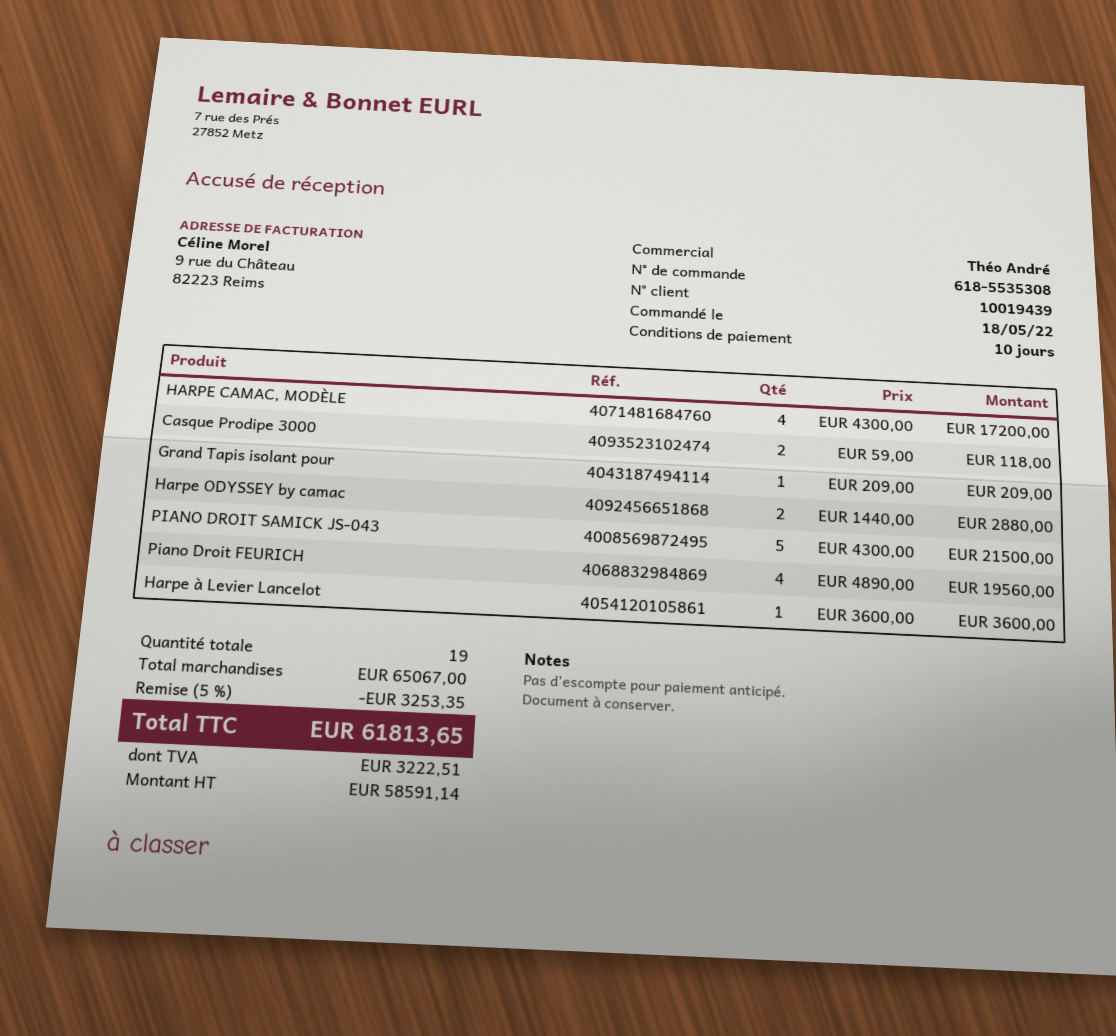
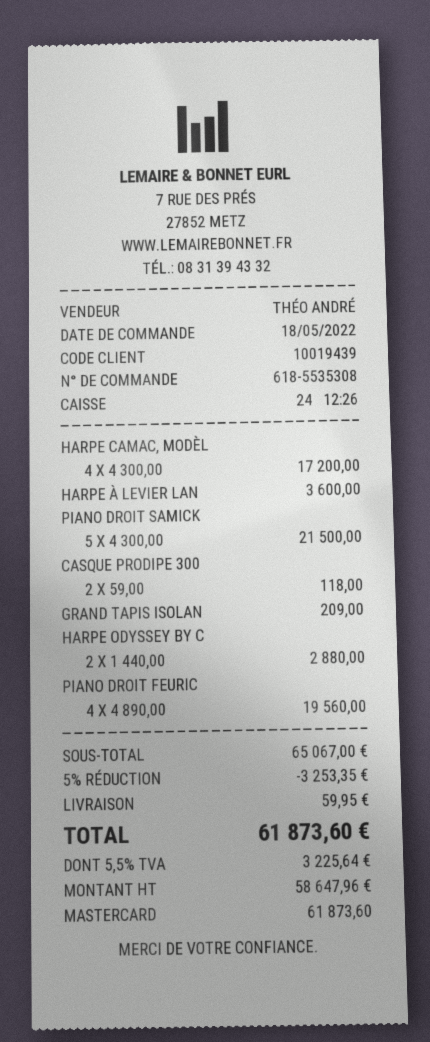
shipping: none -> 59.95
net: 58591.14 -> 58647.96
tax: 3222.51 -> 3225.64
total: 61813.65 -> 61873.60

